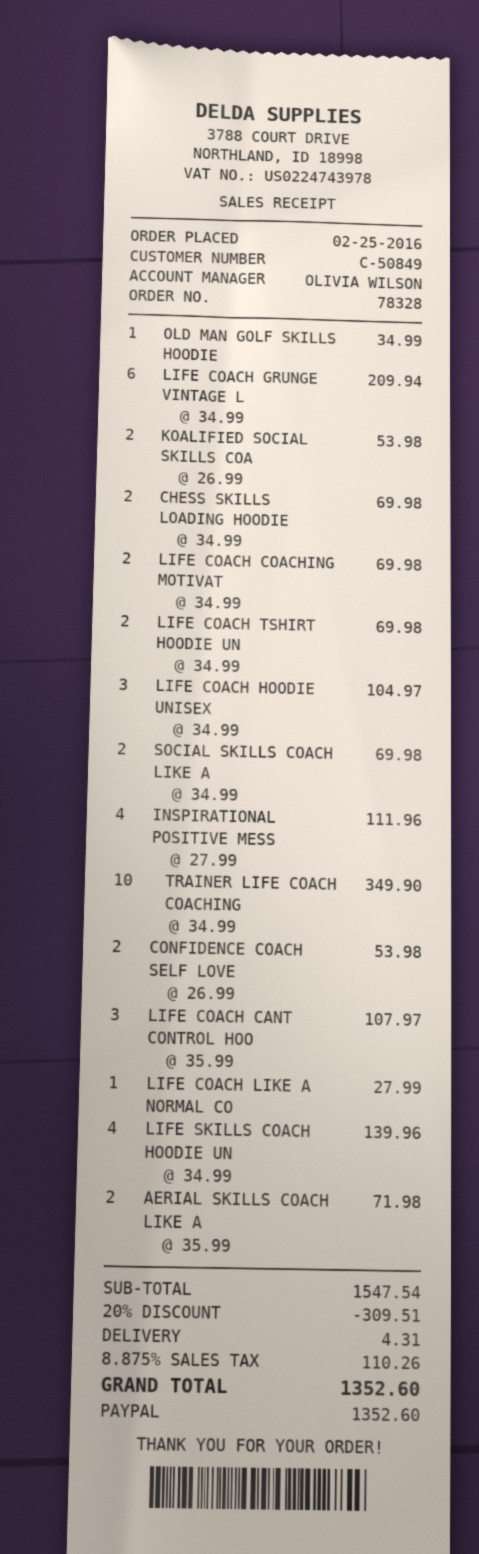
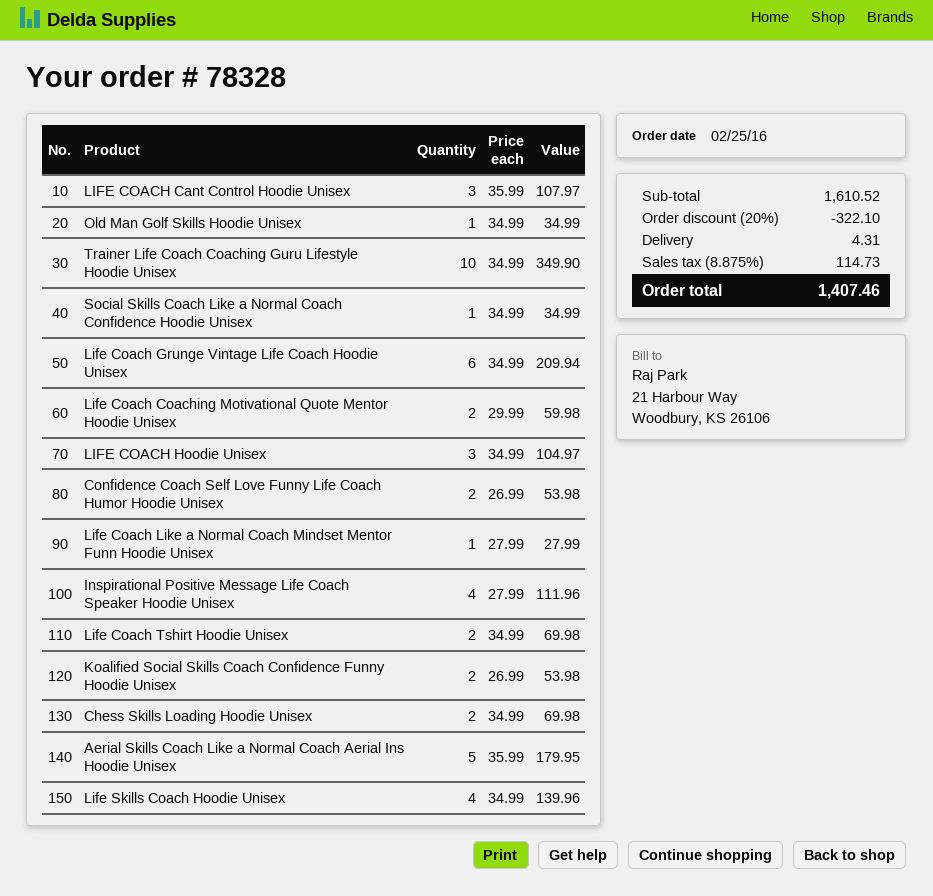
LIFE COACH COACHING MOTIVAT: 2 x 34.99 = 69.98 -> 2 x 29.99 = 59.98
SOCIAL SKILLS COACH LIKE A: 2 x 34.99 = 69.98 -> 1 x 34.99 = 34.99
AERIAL SKILLS COACH LIKE A: 2 x 35.99 = 71.98 -> 5 x 35.99 = 179.95
subtotal: 1547.54 -> 1610.52
discount: 20% = 309.51 -> 20% = 322.10
tax: 8.875% = 110.26 -> 8.875% = 114.73
total: 1352.60 -> 1407.46

